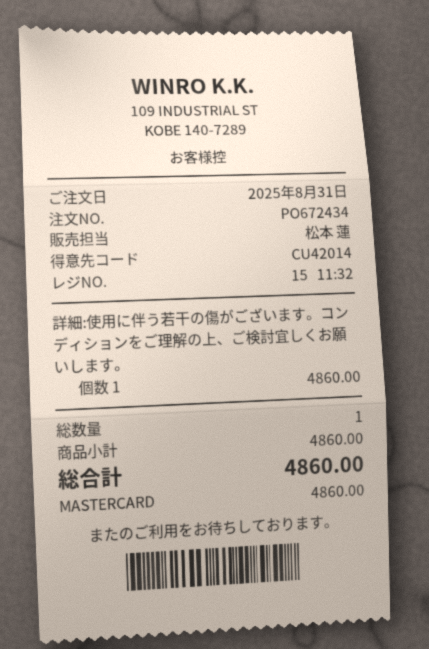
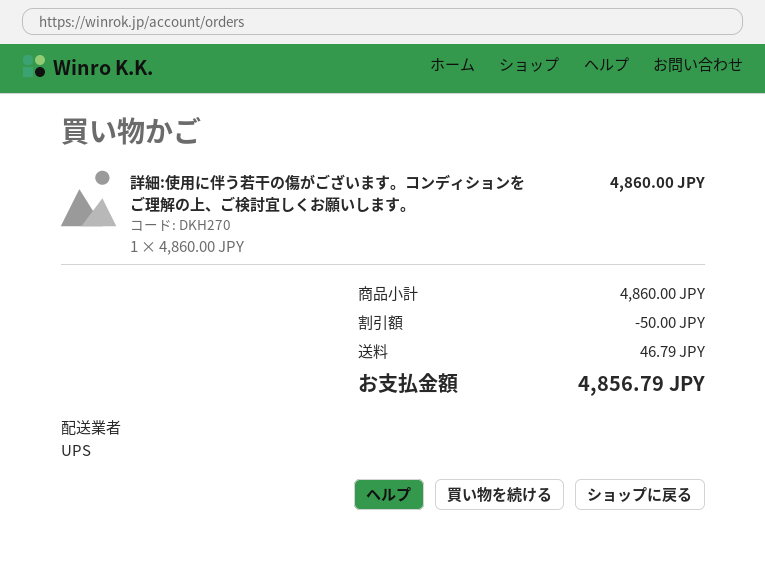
discount: none -> 50.00
shipping: none -> 46.79
total: 4860.00 -> 4856.79

